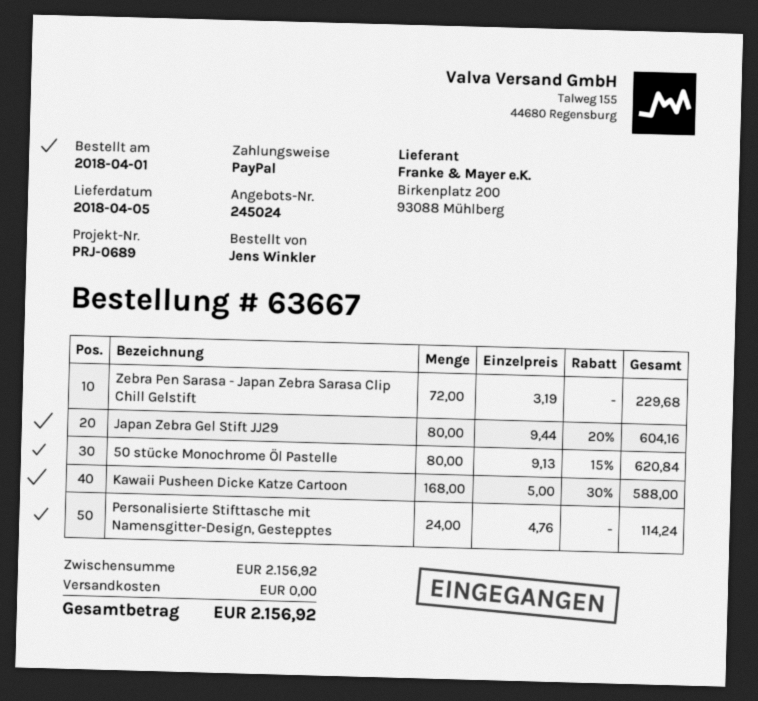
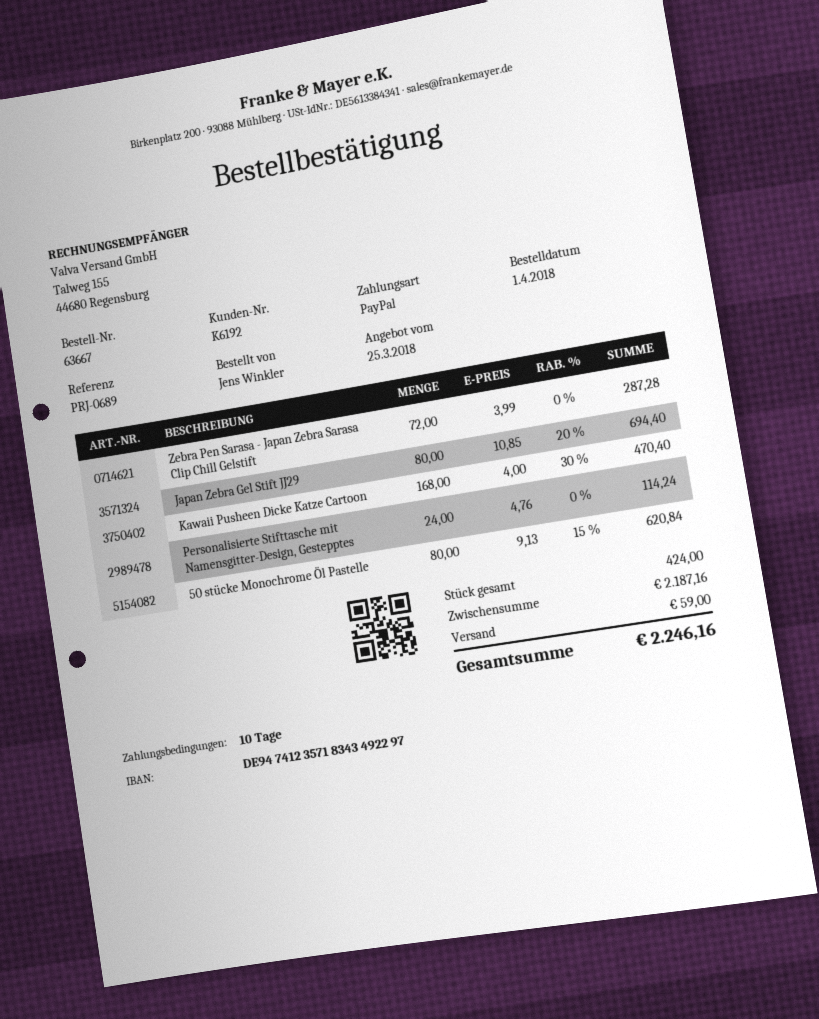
Zebra Pen Sarasa - Japan Zebra Sarasa Clip Chill Gelstift: 72 x 3.19 = 229.68 -> 72 x 3.99 = 287.28
Japan Zebra Gel Stift JJ29: 80 x 9.44 - 20% = 604.16 -> 80 x 10.85 - 20% = 694.40
Kawaii Pusheen Dicke Katze Cartoon: 168 x 5.00 - 30% = 588.00 -> 168 x 4.00 - 30% = 470.40
subtotal: 2156.92 -> 2187.16
shipping: 0.00 -> 59.00
total: 2156.92 -> 2246.16

